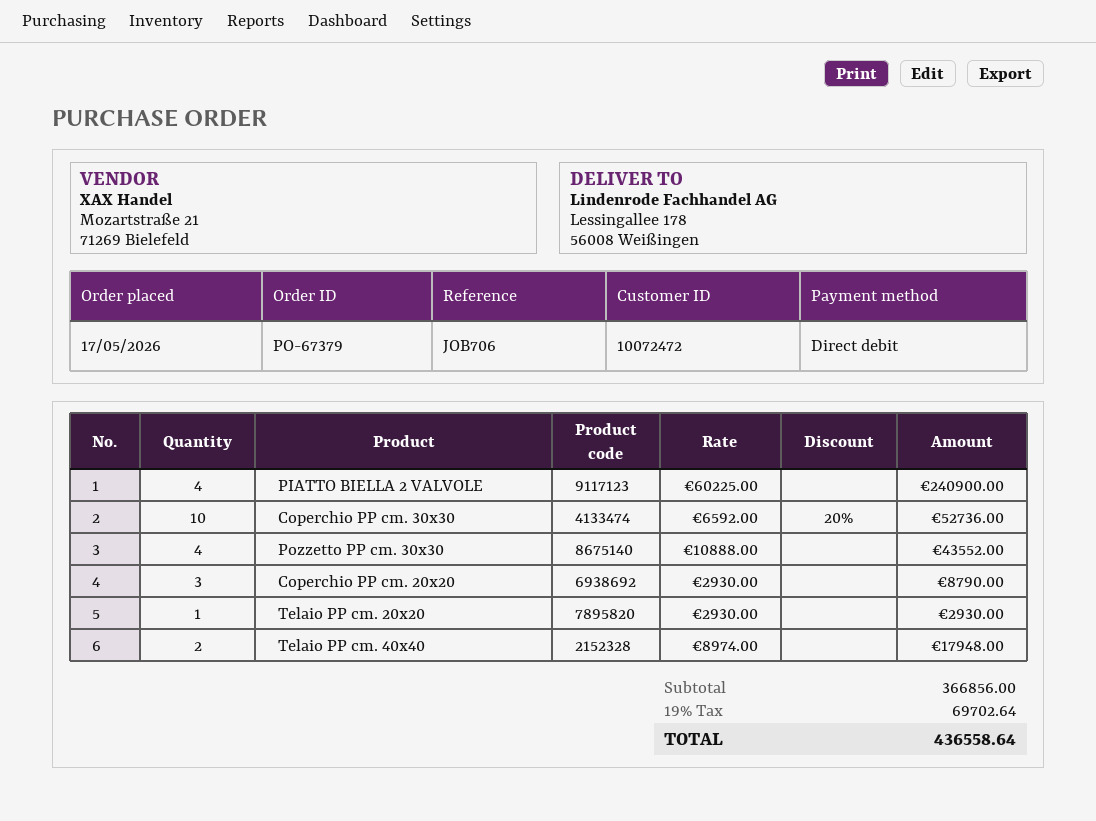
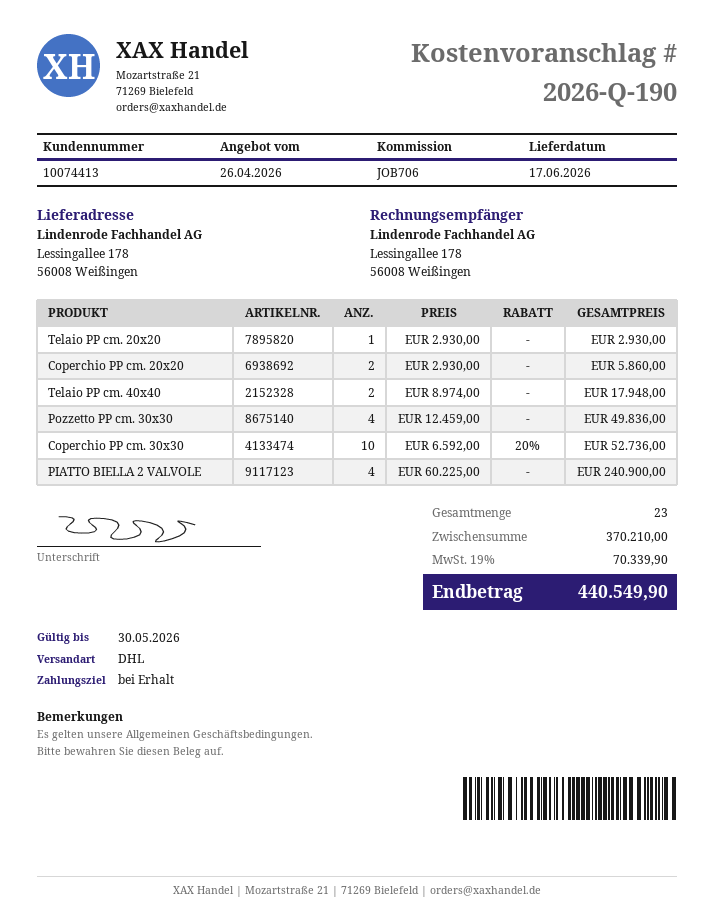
customer number: 10072472 -> 10074413
Pozzetto PP cm. 30x30: 4 x 10888.00 = 43552.00 -> 4 x 12459.00 = 49836.00
Coperchio PP cm. 20x20: 3 x 2930.00 = 8790.00 -> 2 x 2930.00 = 5860.00
subtotal: 366856.00 -> 370210.00
tax: 19% = 69702.64 -> 19% = 70339.90
total: 436558.64 -> 440549.90

